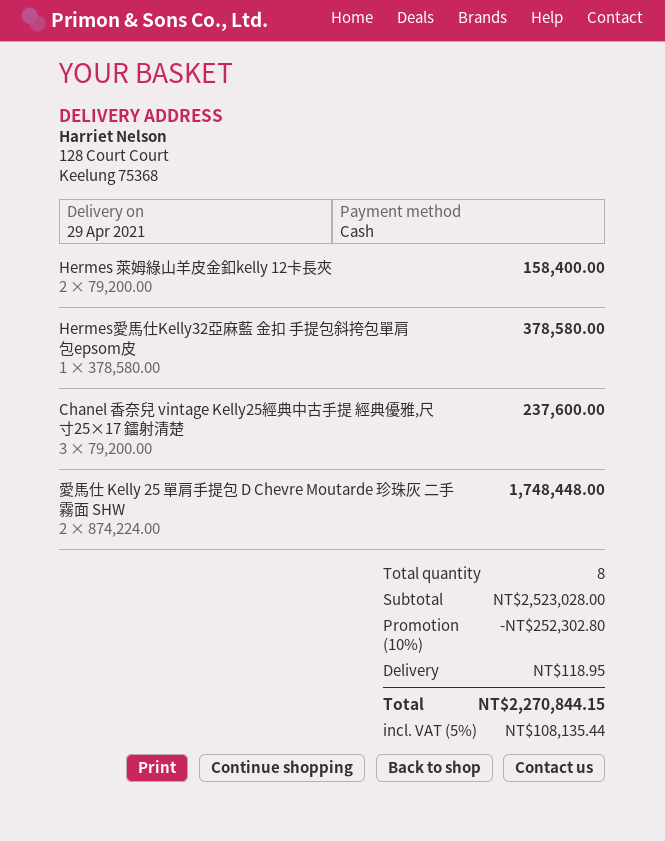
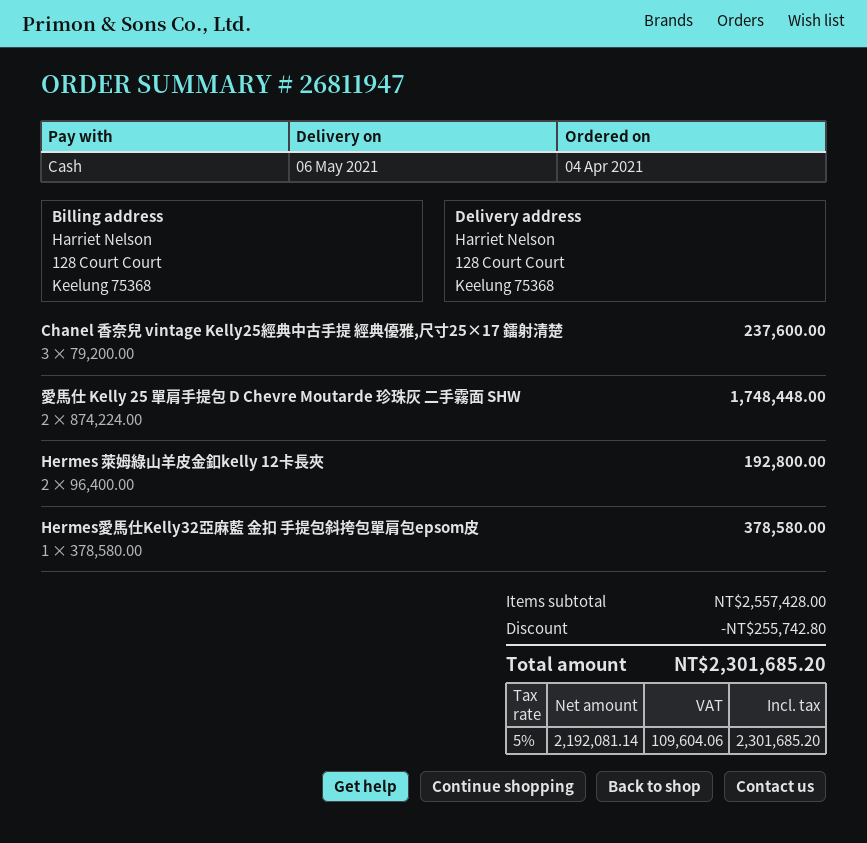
delivery date: 2021-04-29 -> 2021-05-06
Hermes 萊姆綠山羊皮金釦kelly 12卡長夾: 2 x 79200.00 = 158400.00 -> 2 x 96400.00 = 192800.00
subtotal: 2523028.00 -> 2557428.00
discount: 252302.80 -> 255742.80
shipping: 118.95 -> none
tax: 5% = 108135.44 -> 5% = 109604.06
total: 2270844.15 -> 2301685.20

